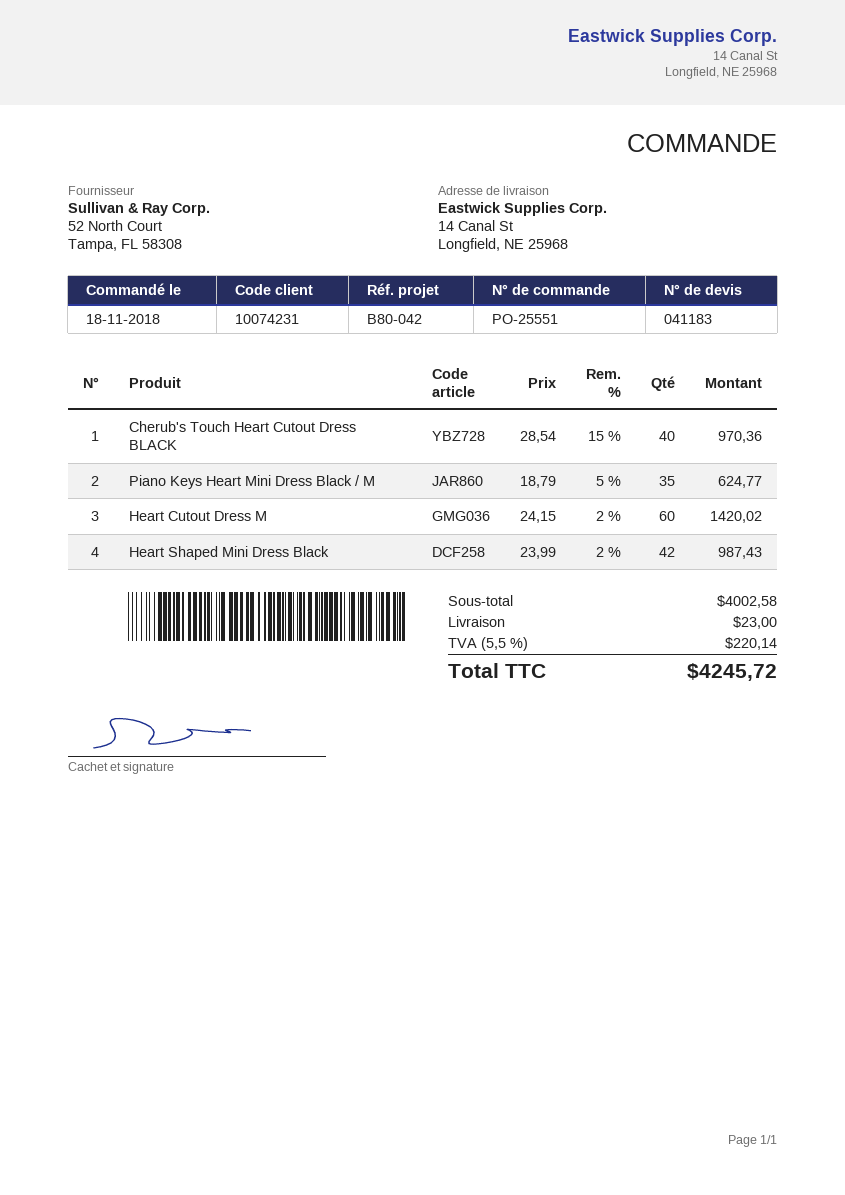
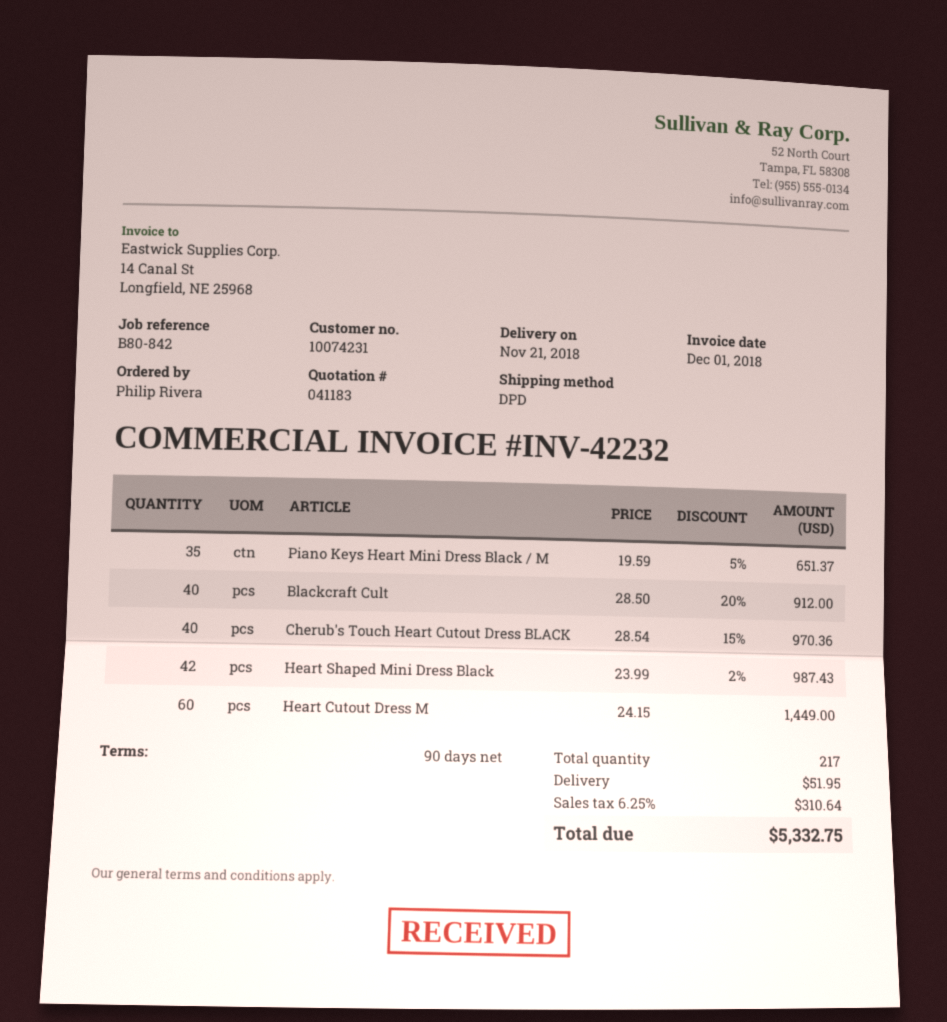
reference: B80-042 -> B80-842
Piano Keys Heart Mini Dress Black / M: 35 x 18.79 - 5% = 624.77 -> 35 x 19.59 - 5% = 651.37
Heart Cutout Dress M: 60 x 24.15 - 2% = 1420.02 -> 60 x 24.15 = 1449.00
Blackcraft Cult: none -> 40 x 28.50 - 20% = 912.00
shipping: 23.00 -> 51.95
tax: 5.5% = 220.14 -> 6.25% = 310.64
total: 4245.72 -> 5332.75

